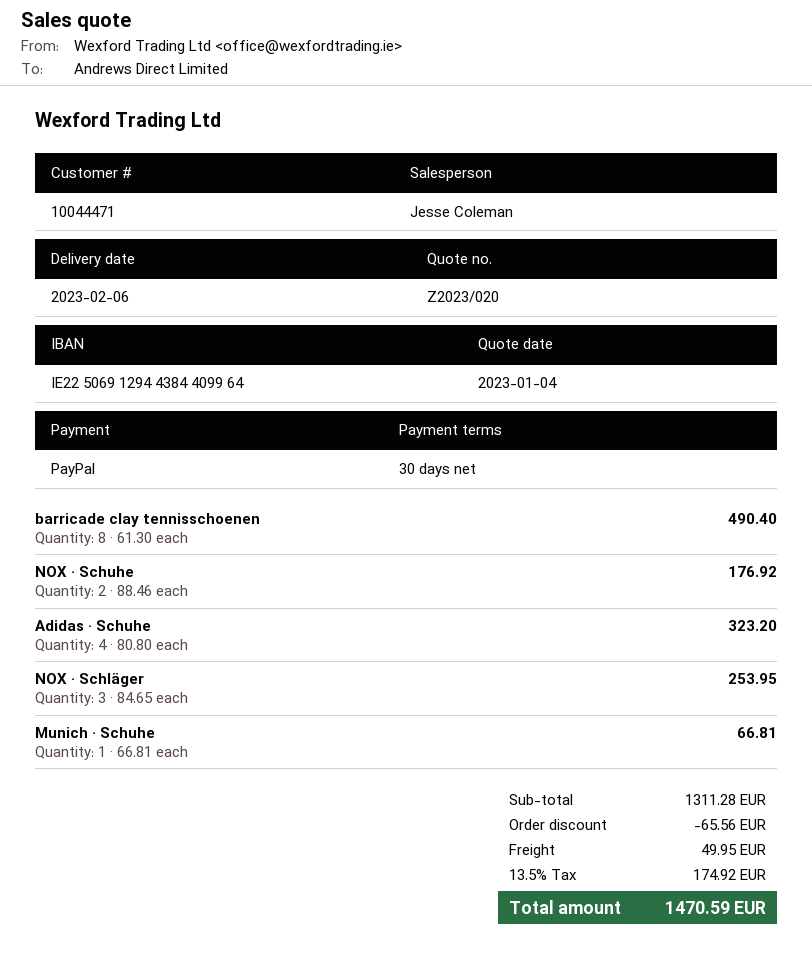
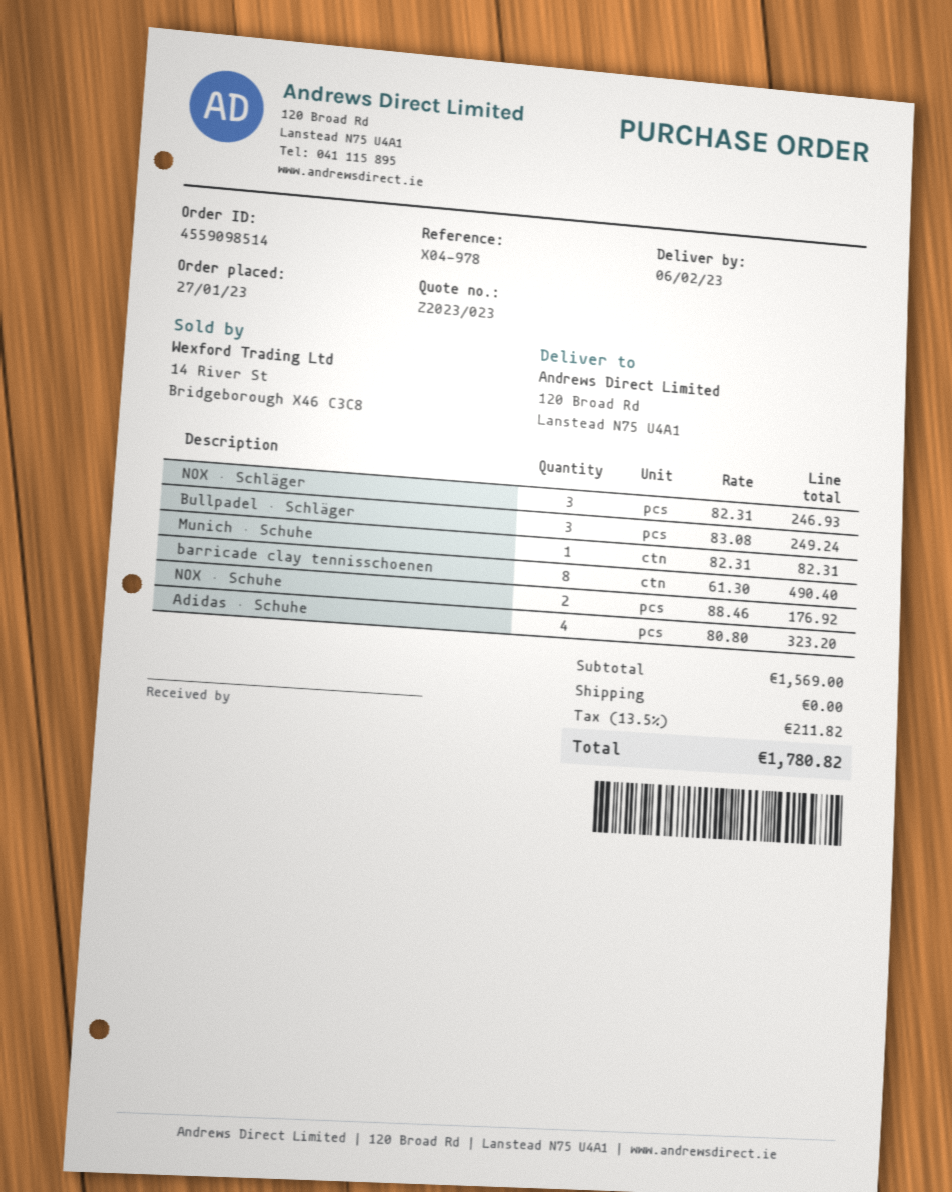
quote number: Z2023/020 -> Z2023/023
NOX · Schläger: 3 x 84.65 = 253.95 -> 3 x 82.31 = 246.93
Munich · Schuhe: 1 x 66.81 = 66.81 -> 1 x 82.31 = 82.31
Bullpadel · Schläger: none -> 3 x 83.08 = 249.24
subtotal: 1311.28 -> 1569.00
discount: 65.56 -> none
shipping: 49.95 -> 0.00
tax: 13.5% = 174.92 -> 13.5% = 211.82
total: 1470.59 -> 1780.82

